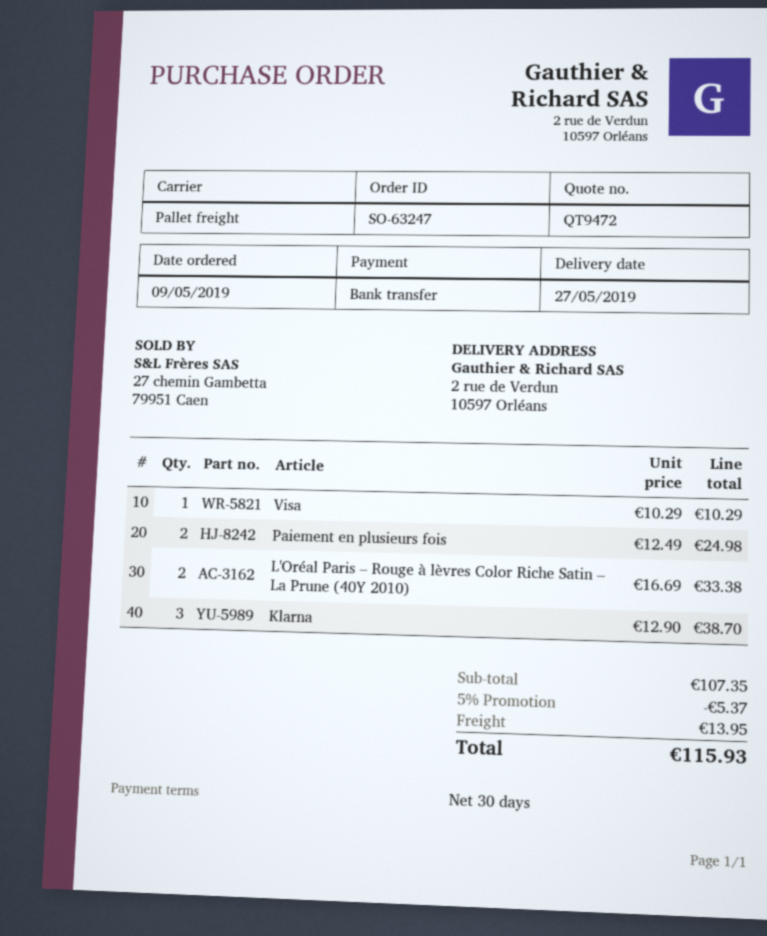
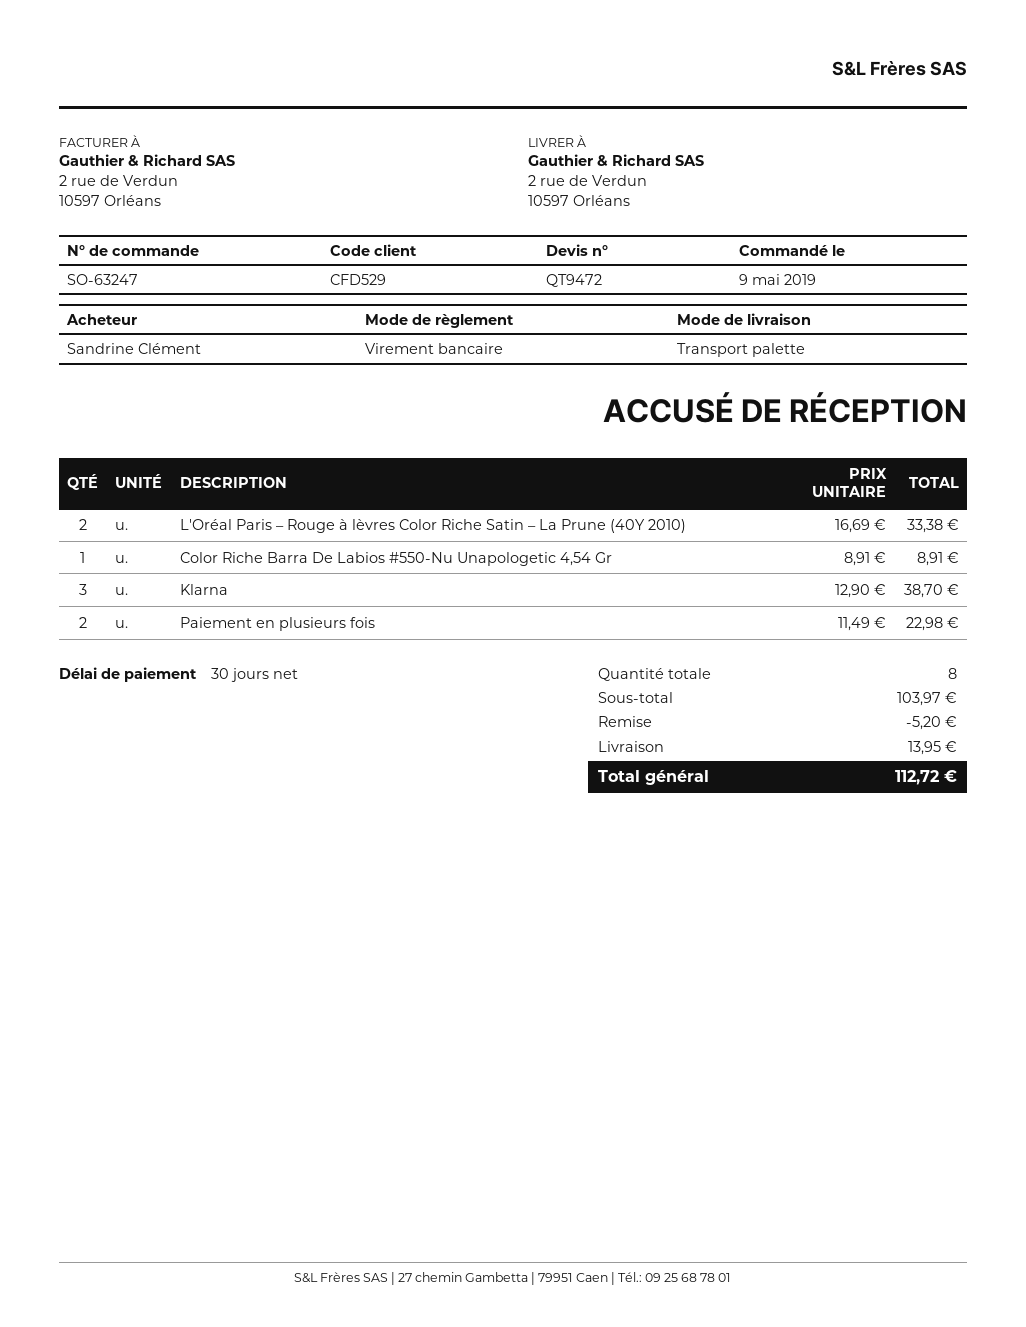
Visa: 1 x 10.29 = 10.29 -> none
Paiement en plusieurs fois: 2 x 12.49 = 24.98 -> 2 x 11.49 = 22.98
Color Riche Barra De Labios #550-Nu Unapologetic 4,54 Gr: none -> 1 x 8.91 = 8.91
subtotal: 107.35 -> 103.97
discount: 5.37 -> 5.20
total: 115.93 -> 112.72

